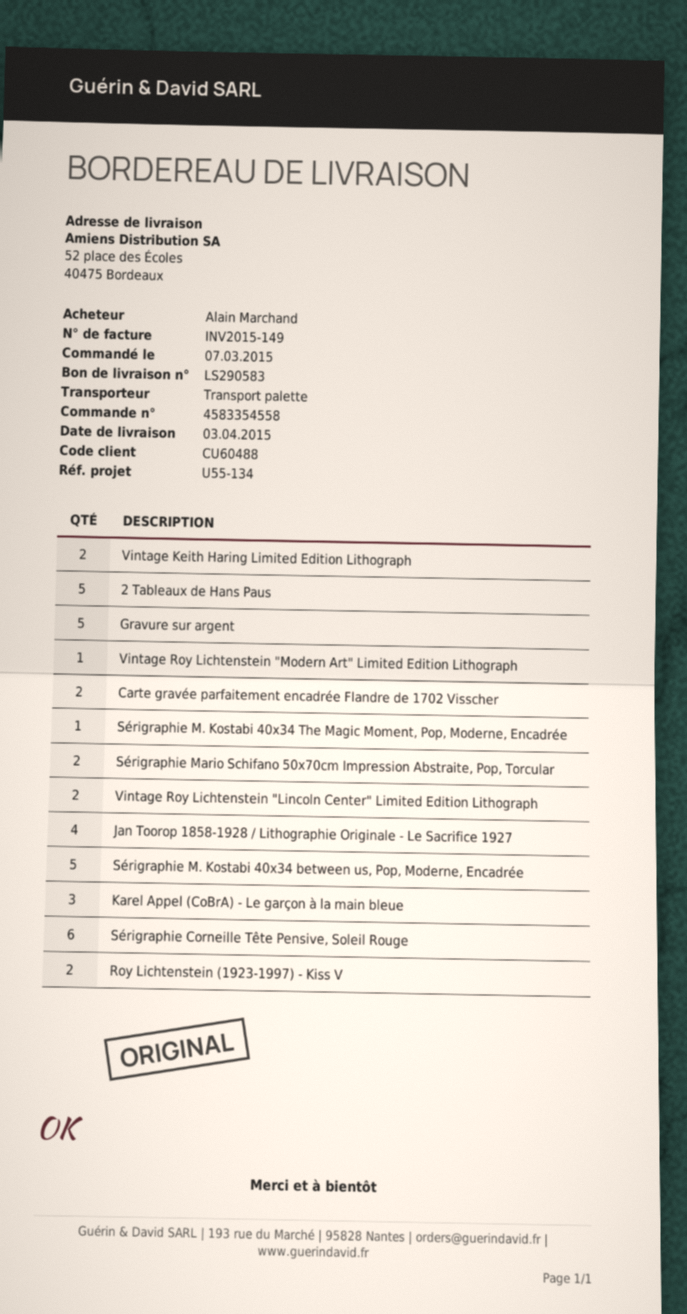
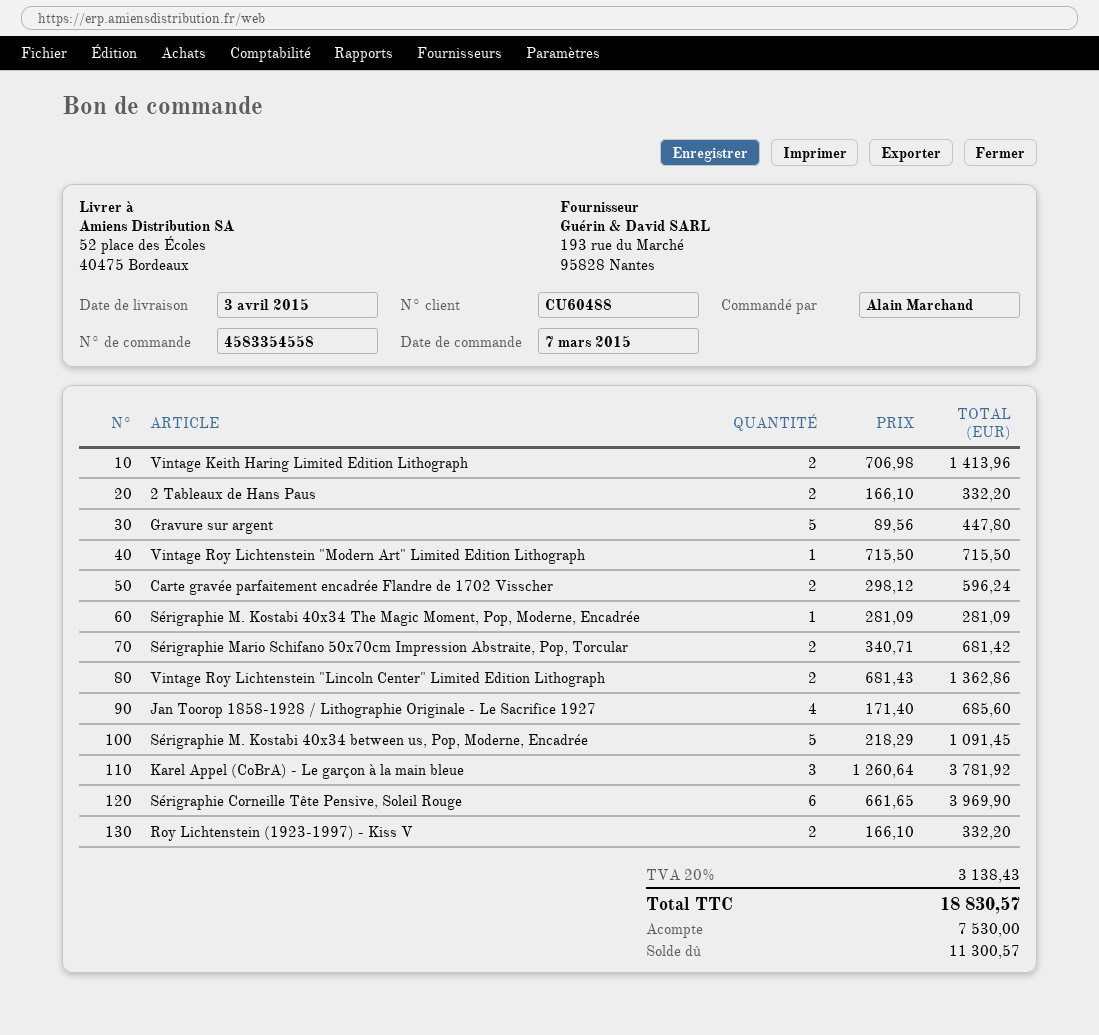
2 Tableaux de Hans Paus: 5 -> 2

